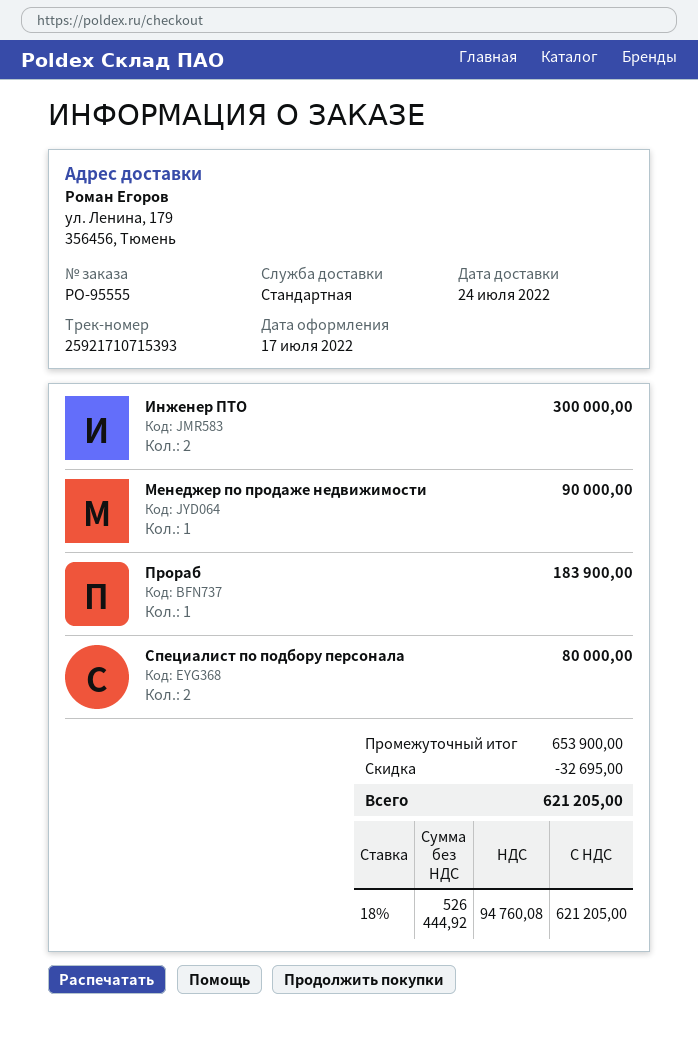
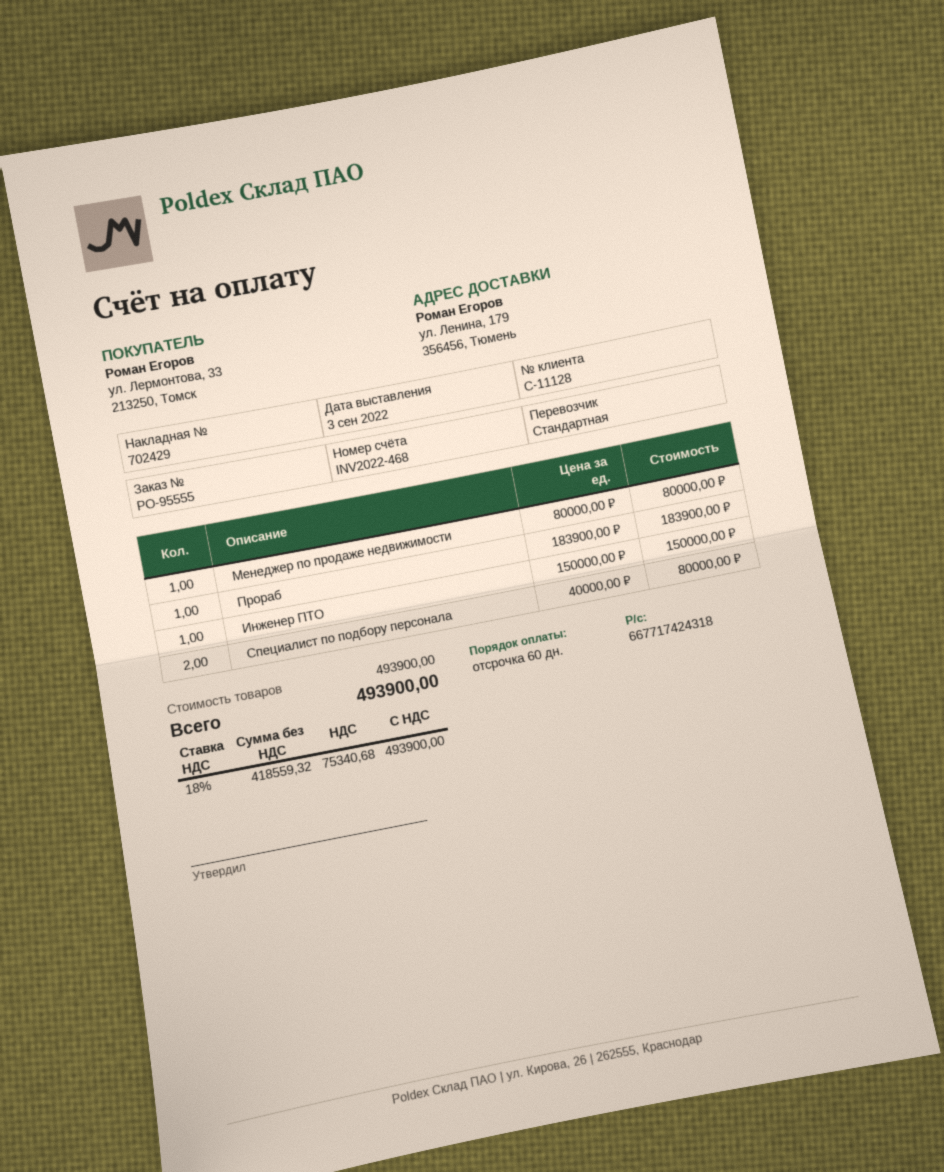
Инженер ПТО: 2 for 300000.00 -> 1 for 150000.00
Менеджер по продаже недвижимости: 1 for 90000.00 -> 1 for 80000.00
subtotal: 653900.00 -> 493900.00
discount: 32695.00 -> none
net: 526444.92 -> 418559.32
tax: 18% = 94760.08 -> 18% = 75340.68
total: 621205.00 -> 493900.00

